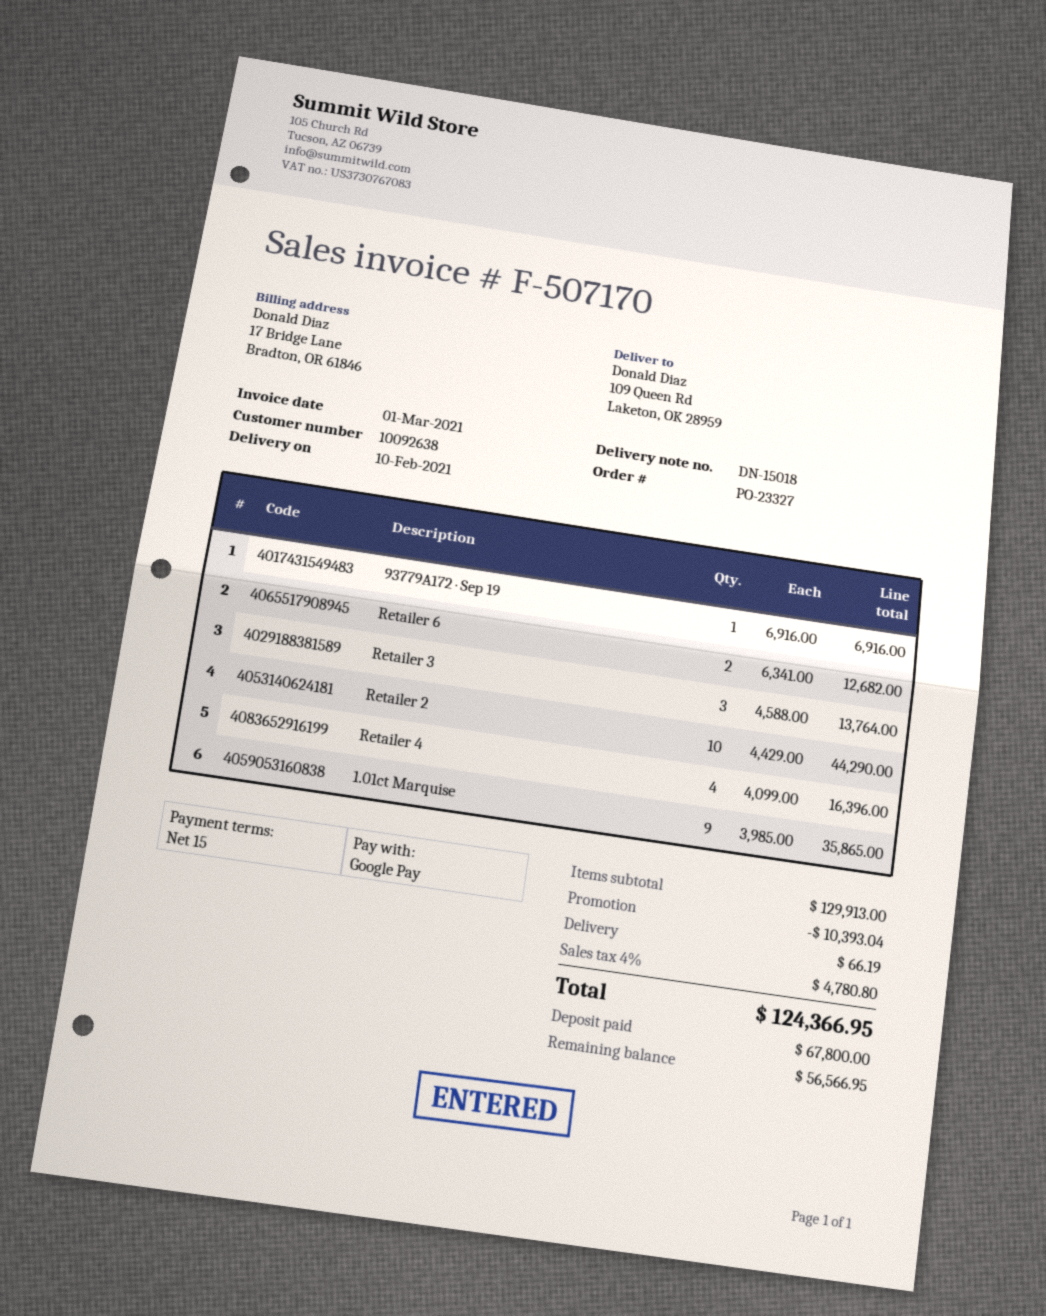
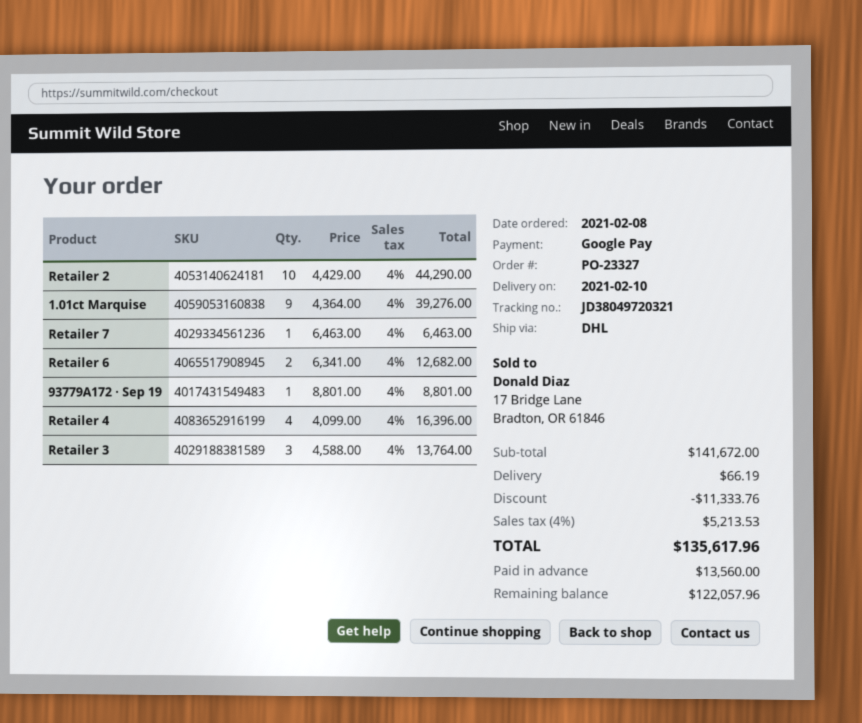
93779A172 · Sep 19: 1 x 6916.00 = 6916.00 -> 1 x 8801.00 = 8801.00
1.01ct Marquise: 9 x 3985.00 = 35865.00 -> 9 x 4364.00 = 39276.00
Retailer 7: none -> 1 x 6463.00 = 6463.00
subtotal: 129913.00 -> 141672.00
discount: 10393.04 -> 11333.76
tax: 4% = 4780.80 -> 4% = 5213.53
total: 124366.95 -> 135617.96
deposit: 67800.00 -> 13560.00
balance: 56566.95 -> 122057.96

